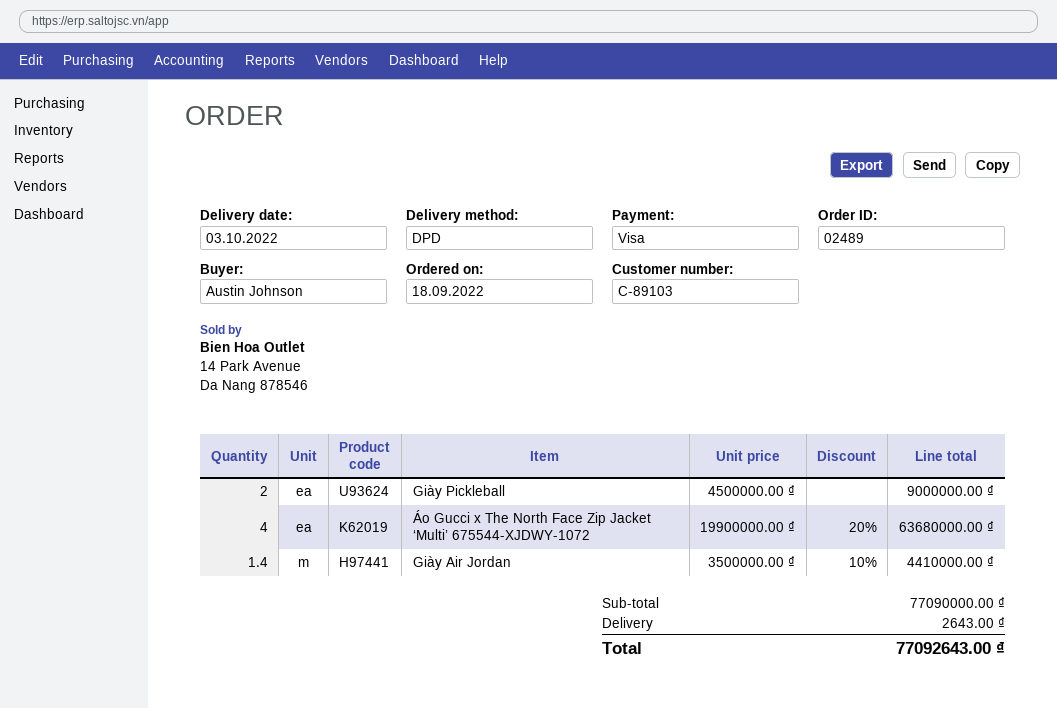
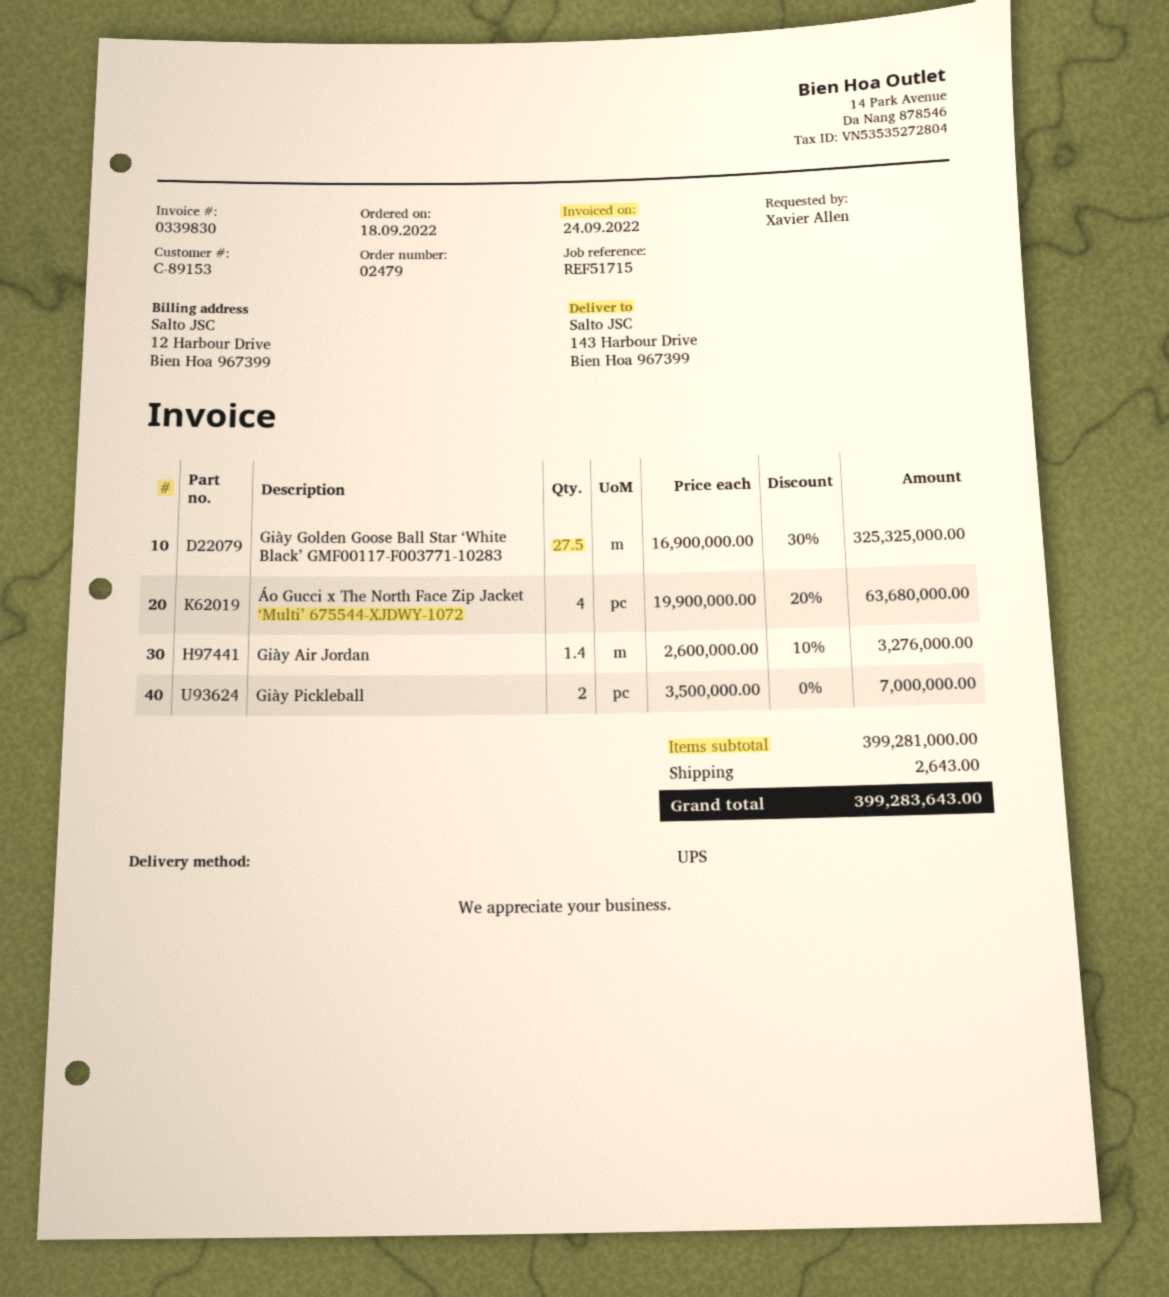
order number: 02489 -> 02479
customer number: C-89103 -> C-89153
ordered by: Austin Johnson -> Xavier Allen
shipping method: DPD -> UPS
Giày Pickleball: 2 x 4500000.00 = 9000000.00 -> 2 x 3500000.00 = 7000000.00
Giày Air Jordan: 1.4 x 3500000.00 - 10% = 4410000.00 -> 1.4 x 2600000.00 - 10% = 3276000.00
Giày Golden Goose Ball Star ‘White Black’ GMF00117-F003771-10283: none -> 27.5 x 16900000.00 - 30% = 325325000.00
subtotal: 77090000.00 -> 399281000.00
total: 77092643.00 -> 399283643.00

